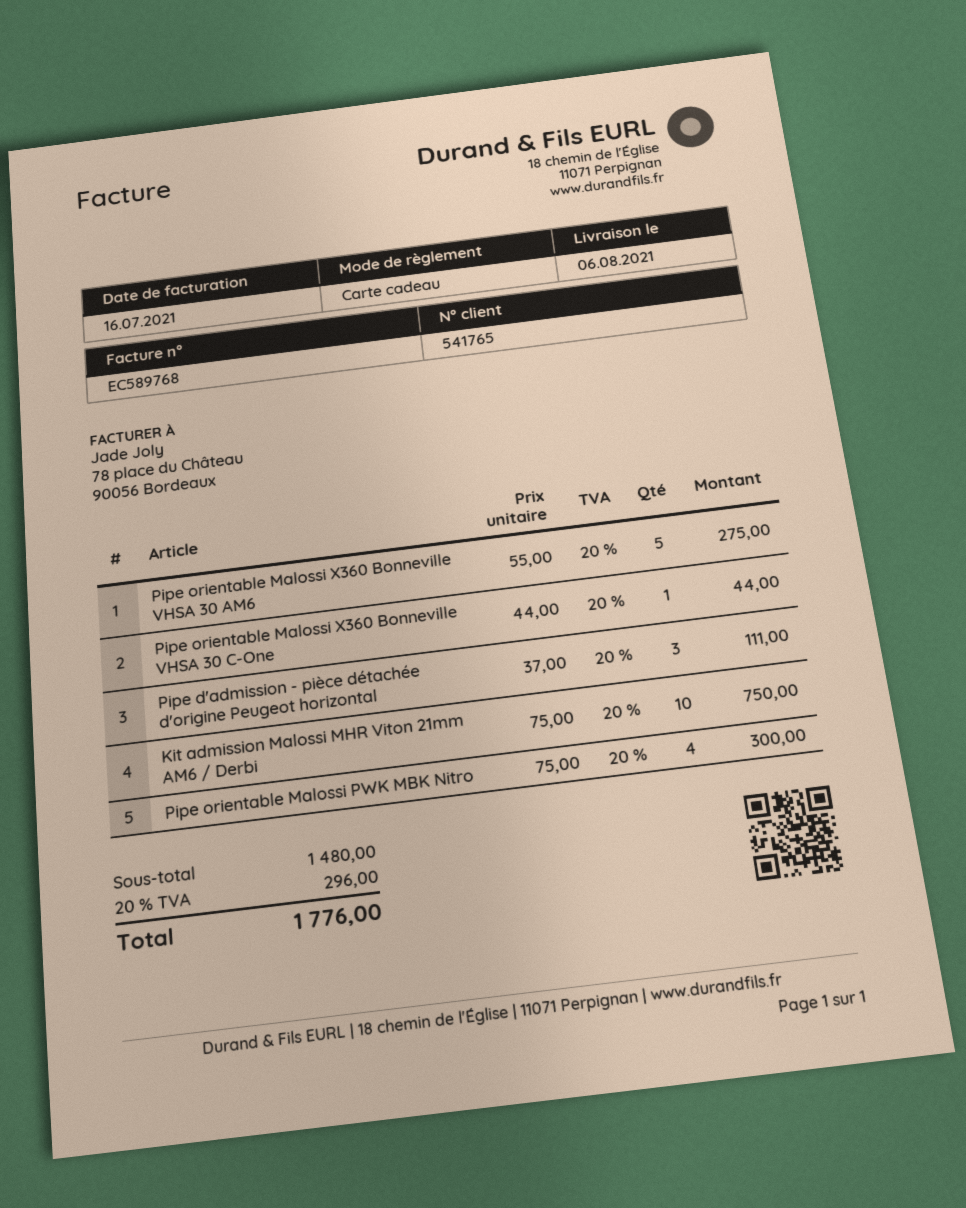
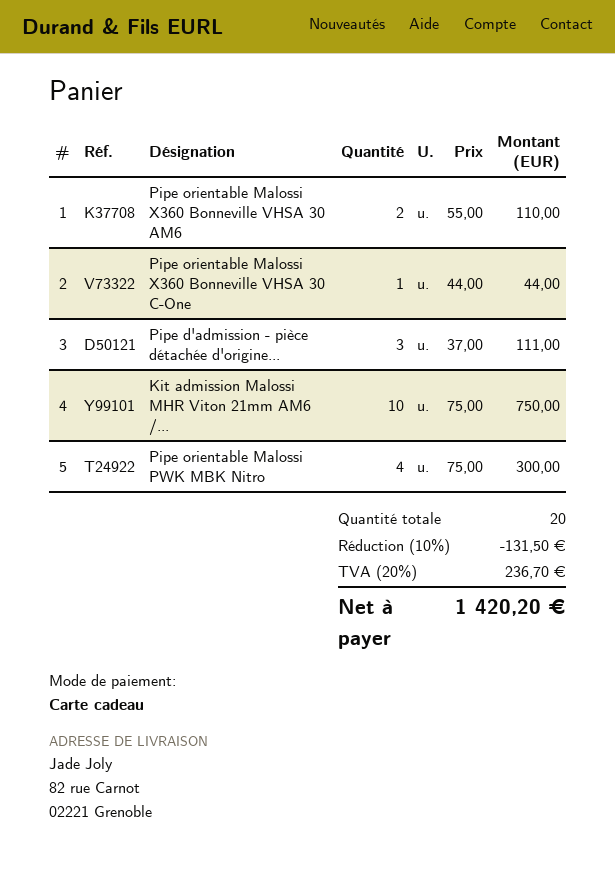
Pipe orientable Malossi X360 Bonneville VHSA 30 AM6: 5 x 55.00 = 275.00 -> 2 x 55.00 = 110.00
discount: none -> 10% = 131.50
tax: 20% = 296.00 -> 20% = 236.70
total: 1776.00 -> 1420.20

